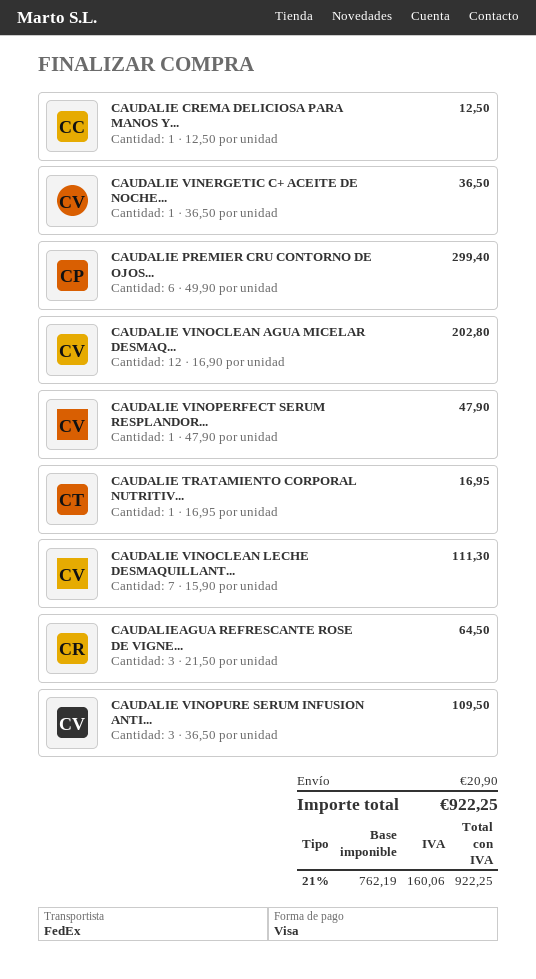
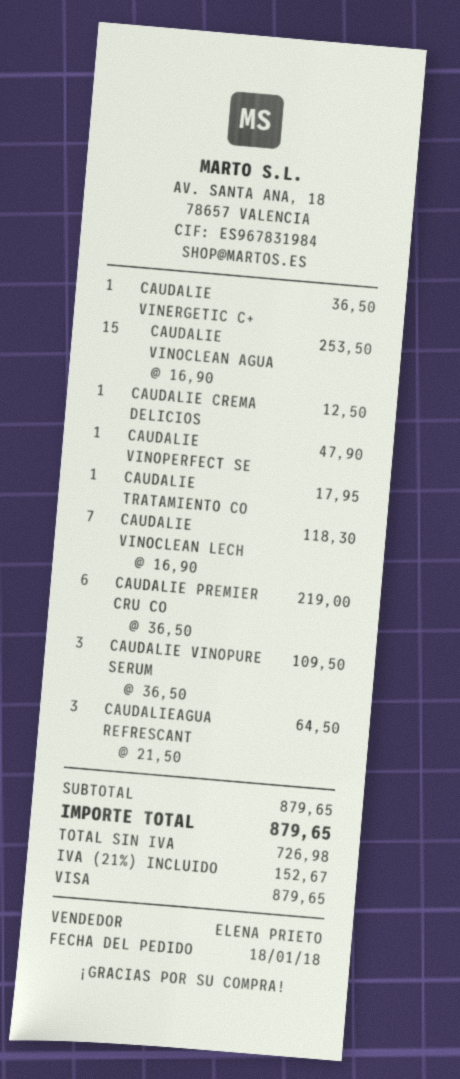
CAUDALIE PREMIER CRU CONTORNO DE OJOS...: 6 x 49.90 = 299.40 -> 6 x 36.50 = 219.00
CAUDALIE VINOCLEAN AGUA MICELAR DESMAQ...: 12 x 16.90 = 202.80 -> 15 x 16.90 = 253.50
CAUDALIE TRATAMIENTO CORPORAL NUTRITIV...: 1 x 16.95 = 16.95 -> 1 x 17.95 = 17.95
CAUDALIE VINOCLEAN LECHE DESMAQUILLANT...: 7 x 15.90 = 111.30 -> 7 x 16.90 = 118.30
shipping: 20.90 -> none
net: 762.19 -> 726.98
tax: 21% = 160.06 -> 21% = 152.67
total: 922.25 -> 879.65

